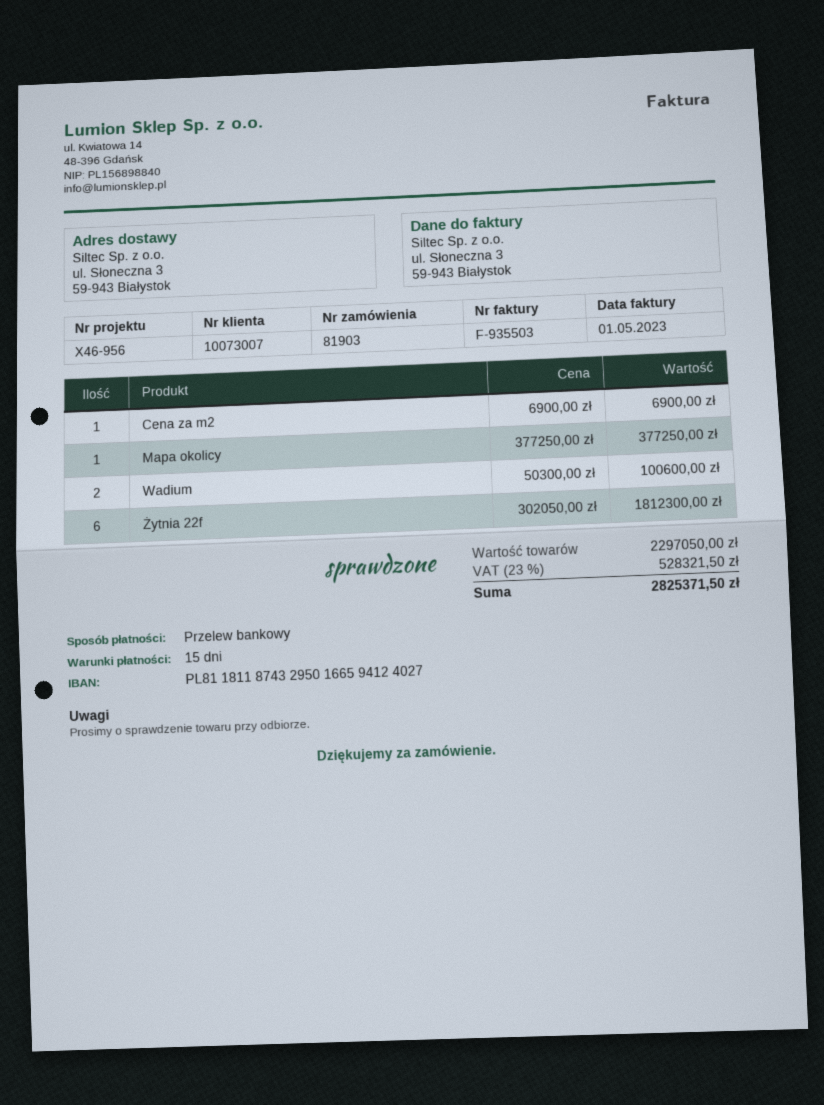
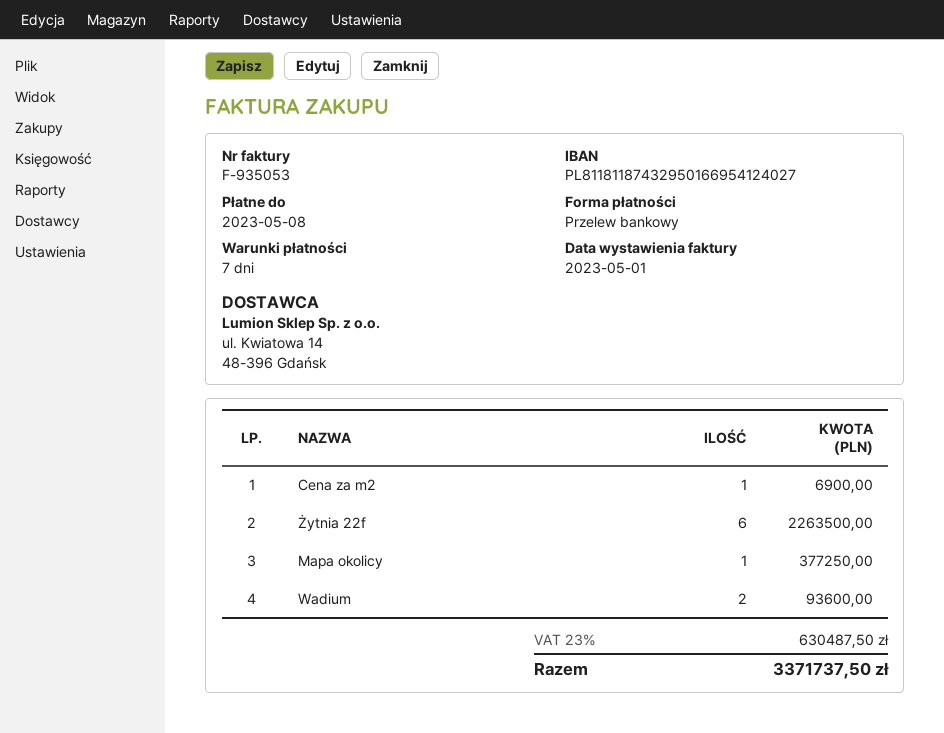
invoice number: F-935503 -> F-935053
payment terms: 15 days -> 7 days
bank account: PL81181187432950166594124027 -> PL81181187432950166954124027
Wadium: 2 for 100600.00 -> 2 for 93600.00
Żytnia 22f: 6 for 1812300.00 -> 6 for 2263500.00
tax: 23% = 528321.50 -> 23% = 630487.50
total: 2825371.50 -> 3371737.50

